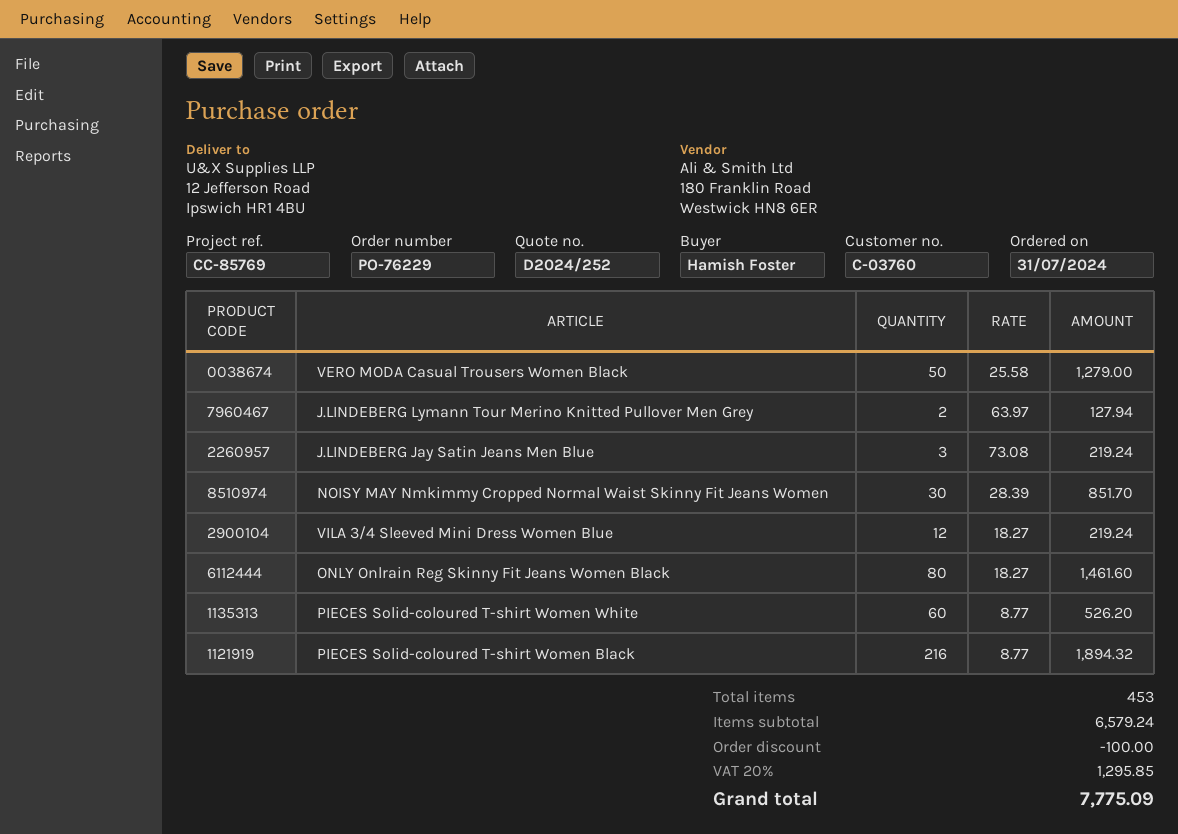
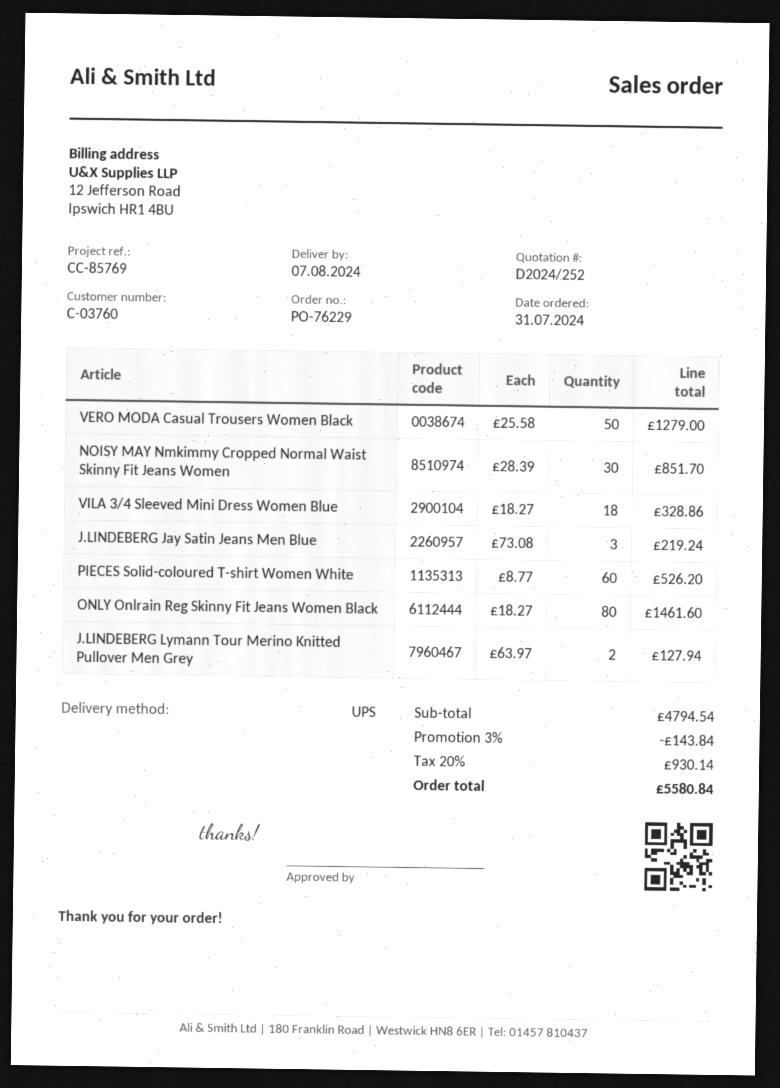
VILA 3/4 Sleeved Mini Dress Women Blue: 12 x 18.27 = 219.24 -> 18 x 18.27 = 328.86
PIECES Solid-coloured T-shirt Women Black: 216 x 8.77 = 1894.32 -> none
subtotal: 6579.24 -> 4794.54
discount: 100.00 -> 143.84
tax: 20% = 1295.85 -> 20% = 930.14
total: 7775.09 -> 5580.84

